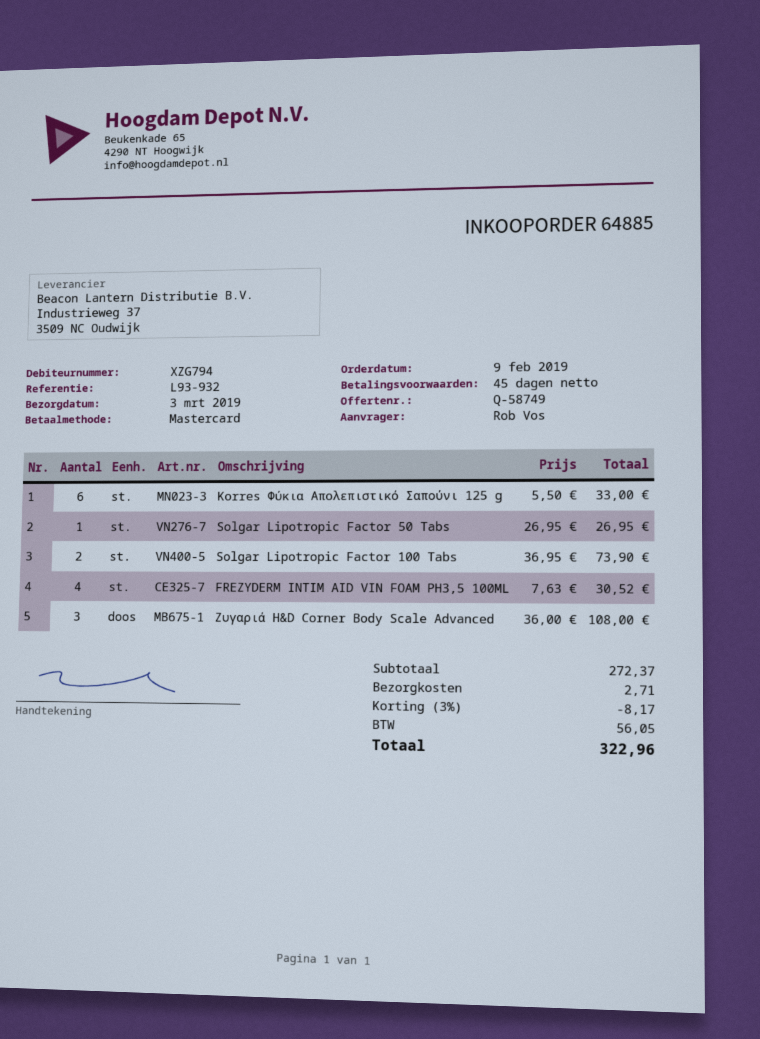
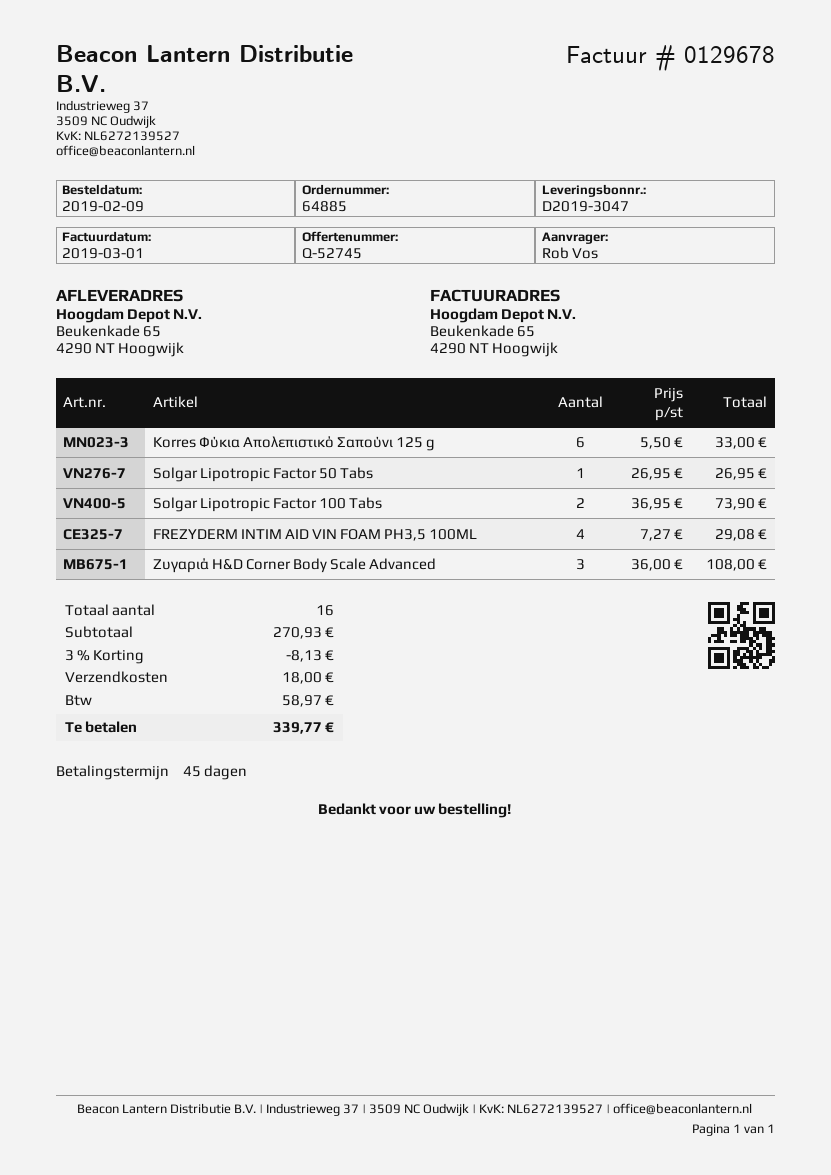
quote number: Q-58749 -> Q-52745
FREZYDERM INTIM AID VIN FOAM PH3,5 100ML: 4 x 7.63 = 30.52 -> 4 x 7.27 = 29.08
subtotal: 272.37 -> 270.93
discount: 3% = 8.17 -> 3% = 8.13
shipping: 2.71 -> 18.00
tax: 56.05 -> 58.97
total: 322.96 -> 339.77

